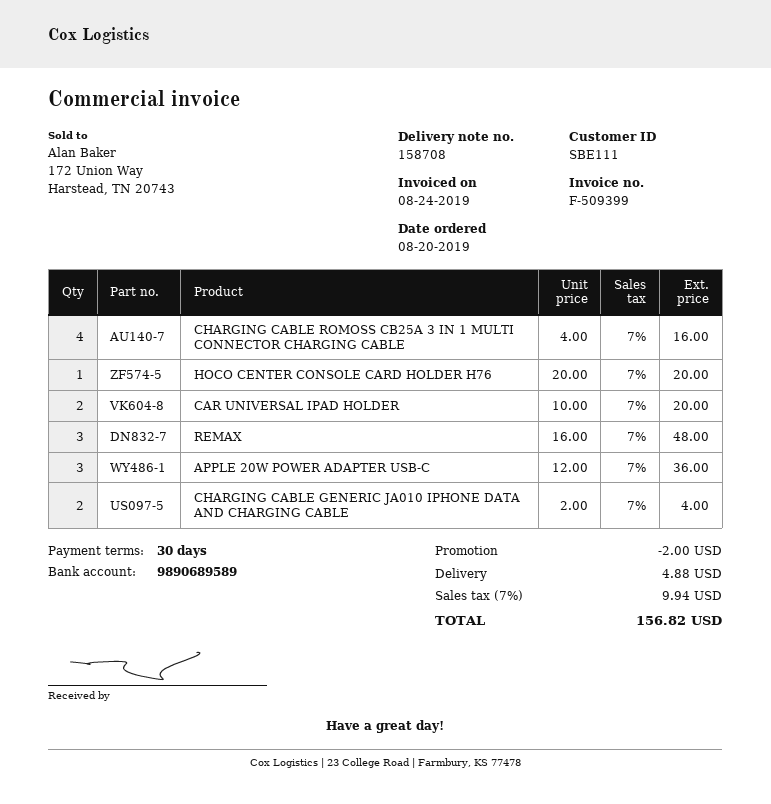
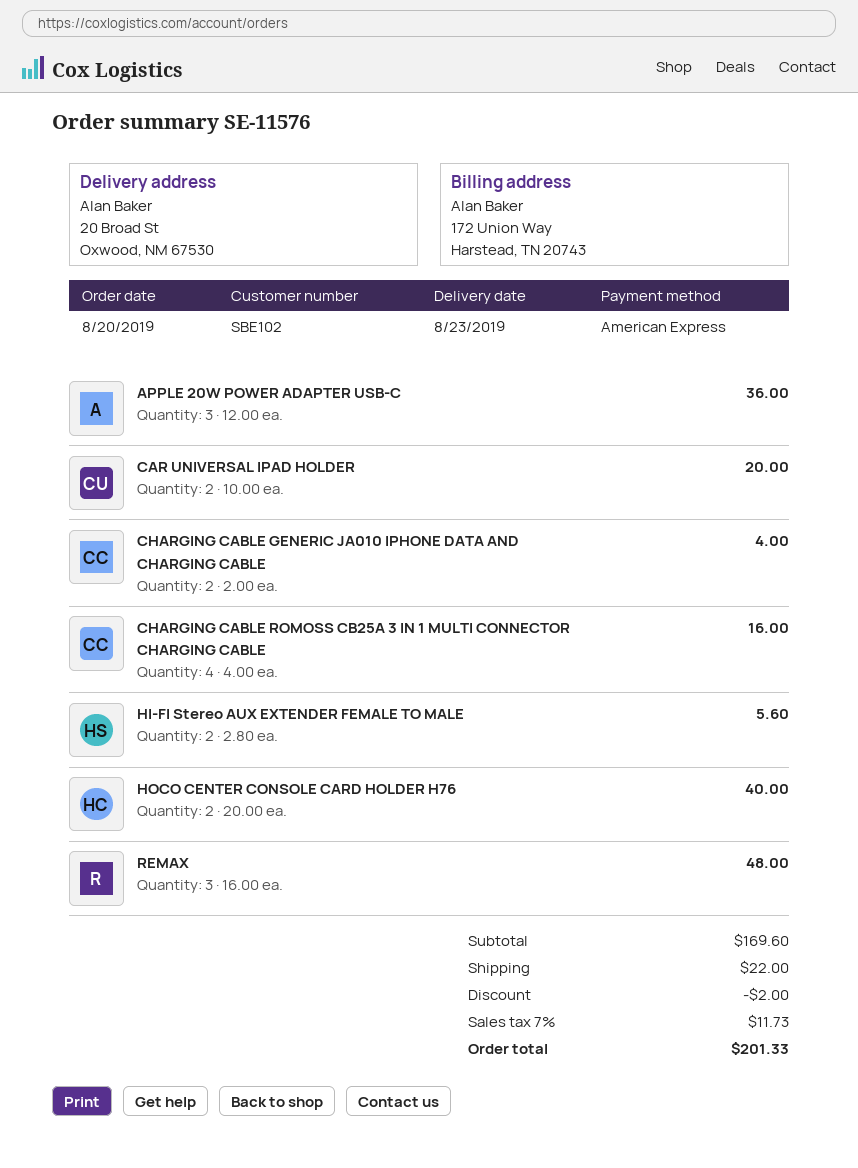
customer number: SBE111 -> SBE102
HOCO CENTER CONSOLE CARD HOLDER H76: 1 x 20.00 = 20.00 -> 2 x 20.00 = 40.00
HI-FI Stereo AUX EXTENDER FEMALE TO MALE: none -> 2 x 2.80 = 5.60
shipping: 4.88 -> 22.00
tax: 7% = 9.94 -> 7% = 11.73
total: 156.82 -> 201.33

